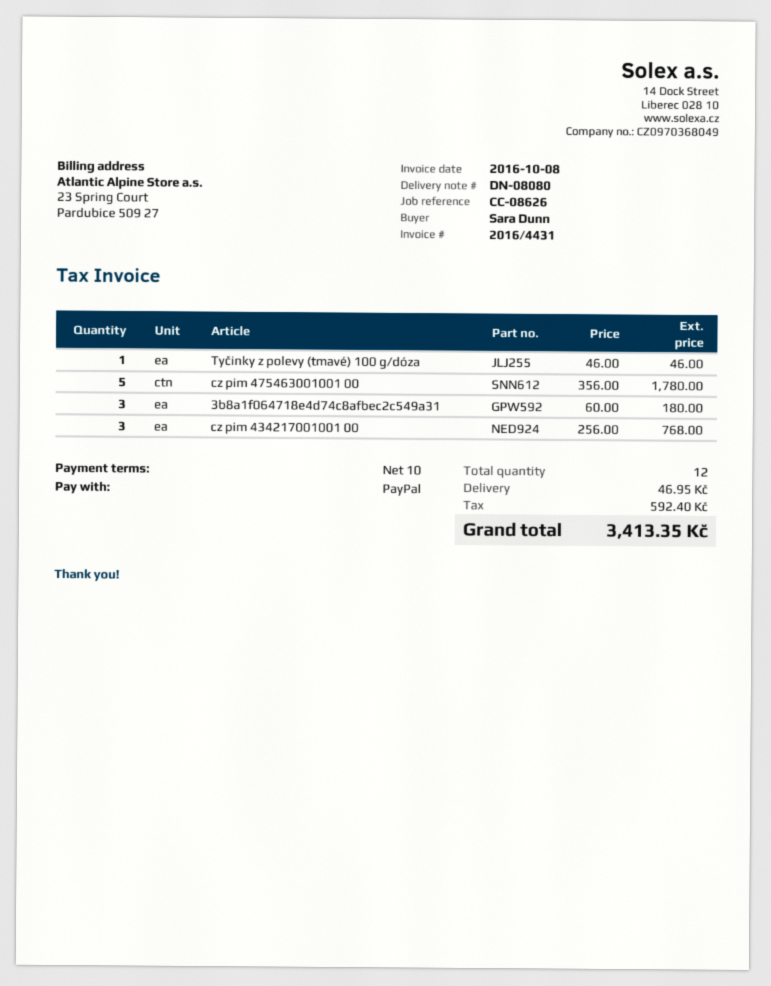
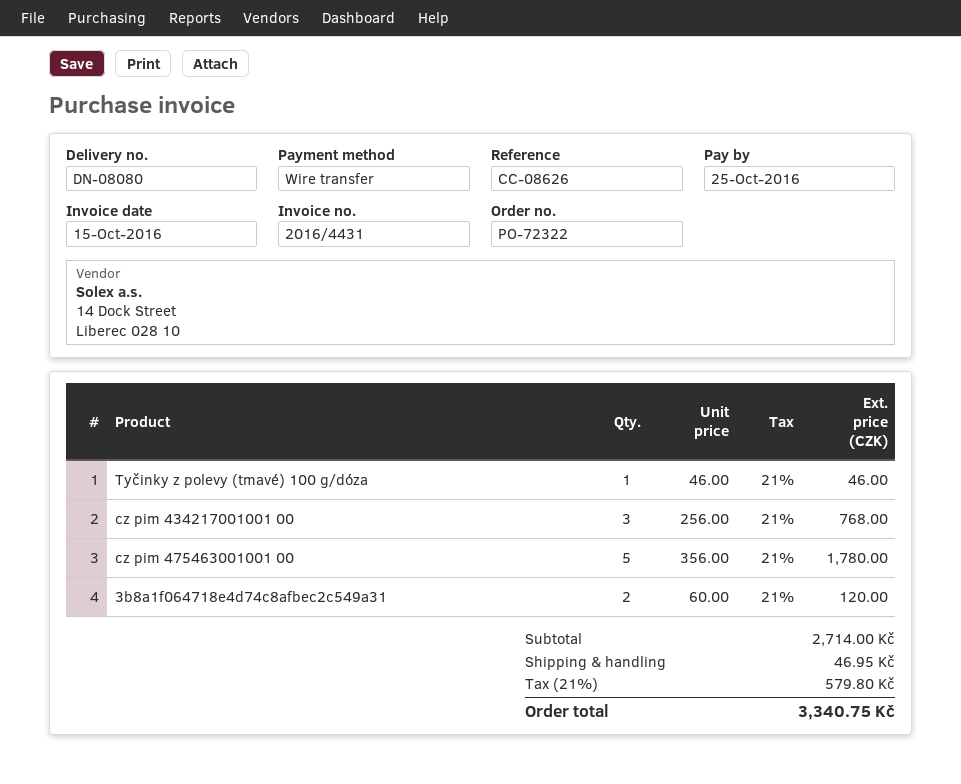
invoice date: 2016-10-08 -> 2016-10-15
payment method: PayPal -> bank transfer
3b8a1f064718e4d74c8afbec2c549a31: 3 x 60.00 = 180.00 -> 2 x 60.00 = 120.00
tax: 592.40 -> 579.80
total: 3413.35 -> 3340.75

